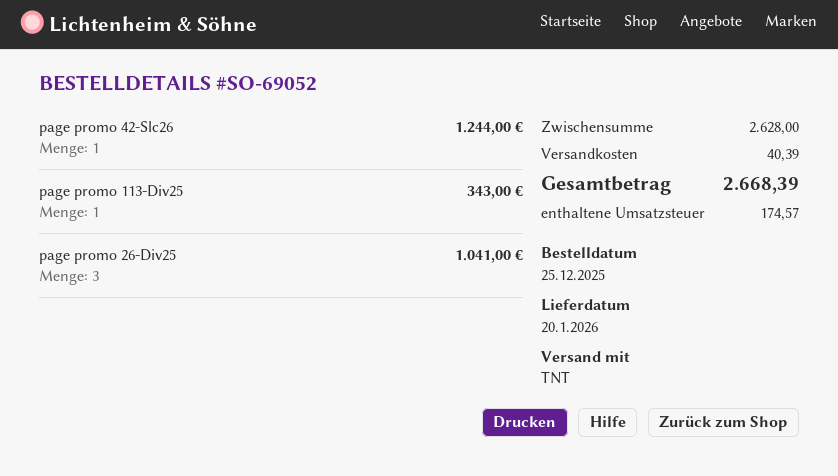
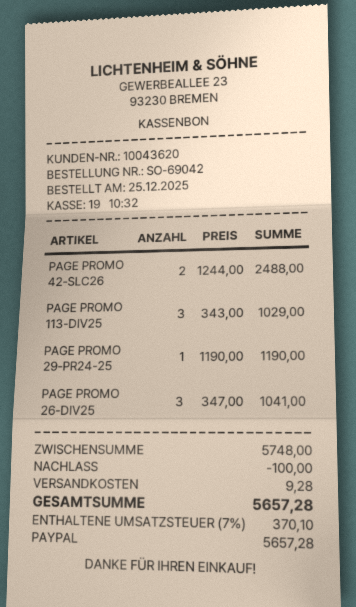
order number: SO-69052 -> SO-69042
page promo 42-Slc26: 1 for 1244.00 -> 2 for 2488.00
page promo 113-Div25: 1 for 343.00 -> 3 for 1029.00
PAGE PROMO 29-PR24-25: none -> 1 for 1190.00
subtotal: 2628.00 -> 5748.00
discount: none -> 100.00
shipping: 40.39 -> 9.28
tax: 174.57 -> 370.10
total: 2668.39 -> 5657.28

